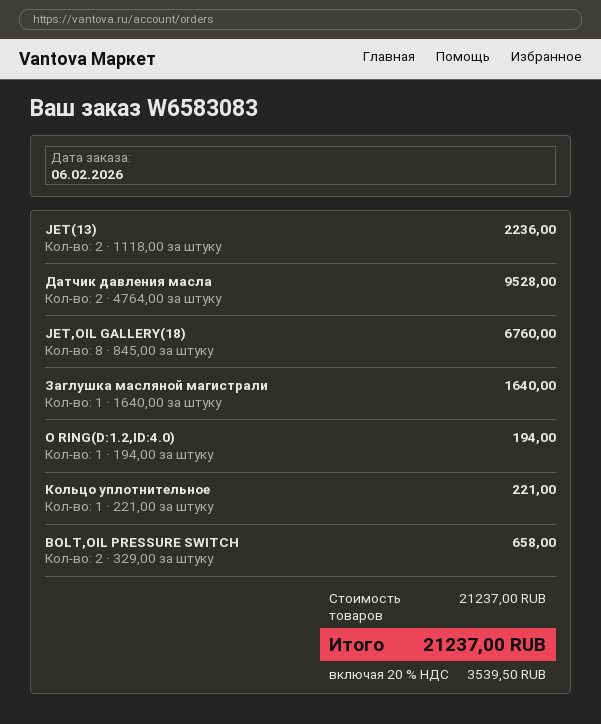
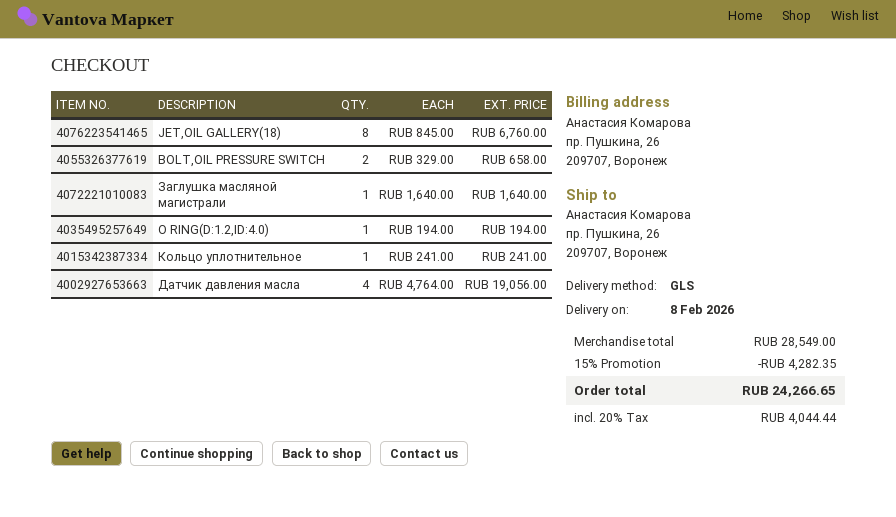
JET(13): 2 x 1118.00 = 2236.00 -> none
Датчик давления масла: 2 x 4764.00 = 9528.00 -> 4 x 4764.00 = 19056.00
Кольцо уплотнительное: 1 x 221.00 = 221.00 -> 1 x 241.00 = 241.00
subtotal: 21237.00 -> 28549.00
discount: none -> 15% = 4282.35
tax: 20% = 3539.50 -> 20% = 4044.44
total: 21237.00 -> 24266.65

